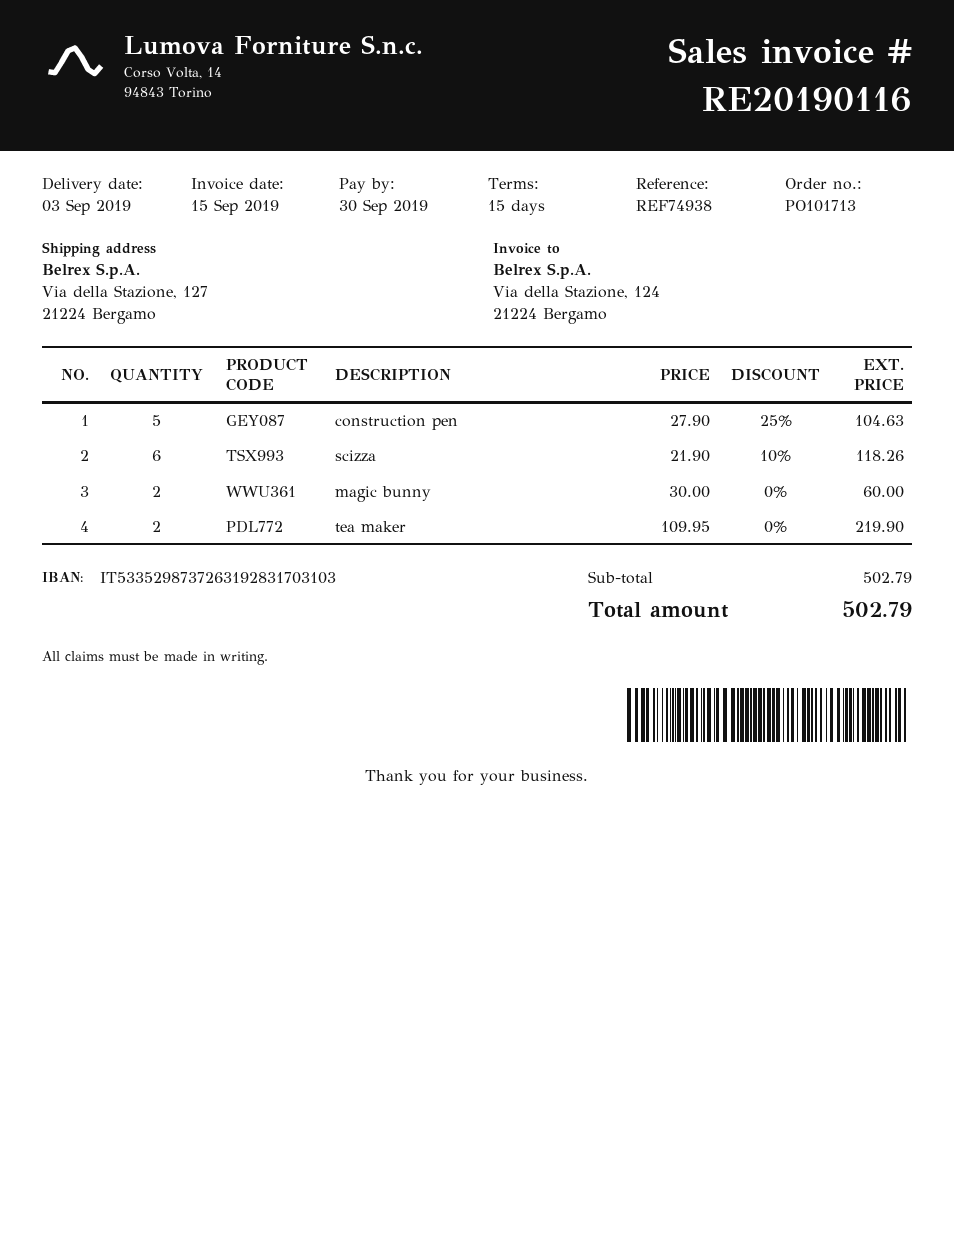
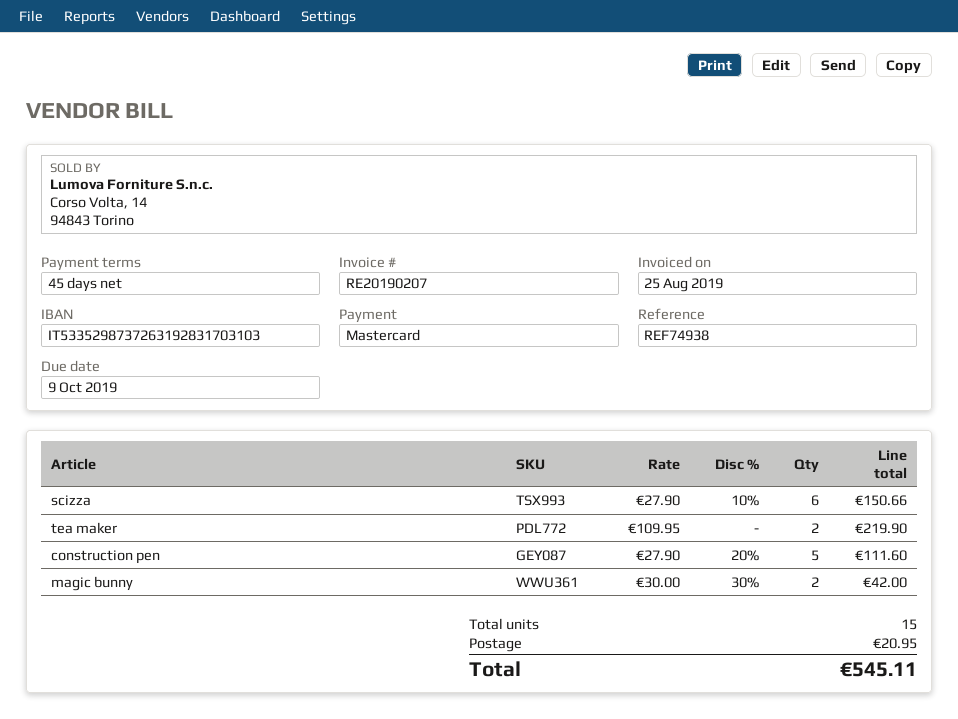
invoice number: RE20190116 -> RE20190207
invoice date: 2019-09-15 -> 2019-08-25
payment terms: 15 days -> 45 days
due date: 2019-09-30 -> 2019-10-09
construction pen: 5 x 27.90 - 25% = 104.63 -> 5 x 27.90 - 20% = 111.60
scizza: 6 x 21.90 - 10% = 118.26 -> 6 x 27.90 - 10% = 150.66
magic bunny: 2 x 30.00 = 60.00 -> 2 x 30.00 - 30% = 42.00
shipping: none -> 20.95
total: 502.79 -> 545.11

